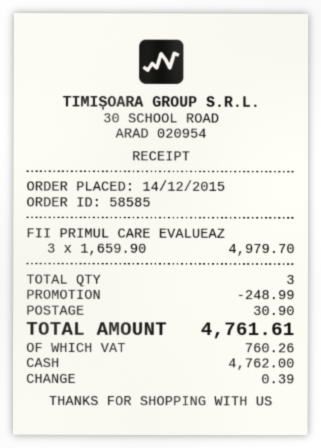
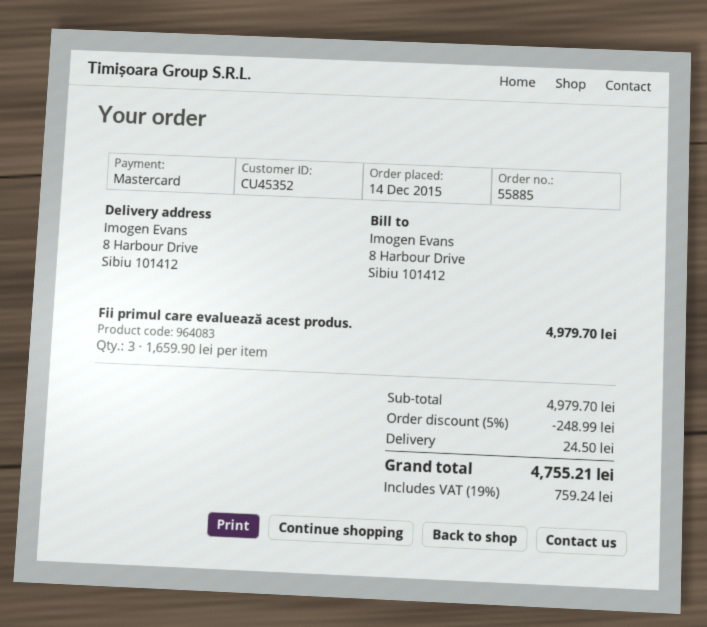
order number: 58585 -> 55885
payment method: cash -> Mastercard
shipping: 30.90 -> 24.50
tax: 760.26 -> 759.24
total: 4761.61 -> 4755.21

